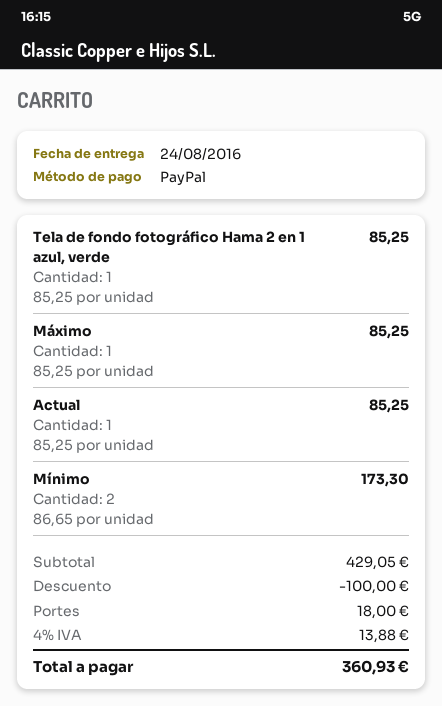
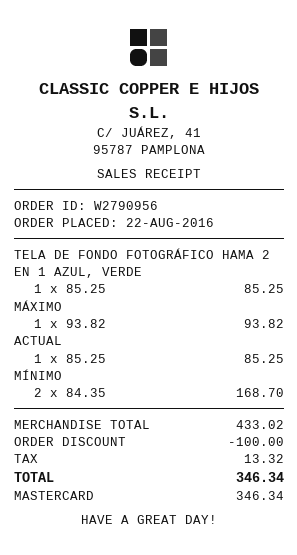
payment method: PayPal -> Mastercard
Máximo: 1 x 85.25 = 85.25 -> 1 x 93.82 = 93.82
Mínimo: 2 x 86.65 = 173.30 -> 2 x 84.35 = 168.70
subtotal: 429.05 -> 433.02
shipping: 18.00 -> none
tax: 13.88 -> 13.32
total: 360.93 -> 346.34

